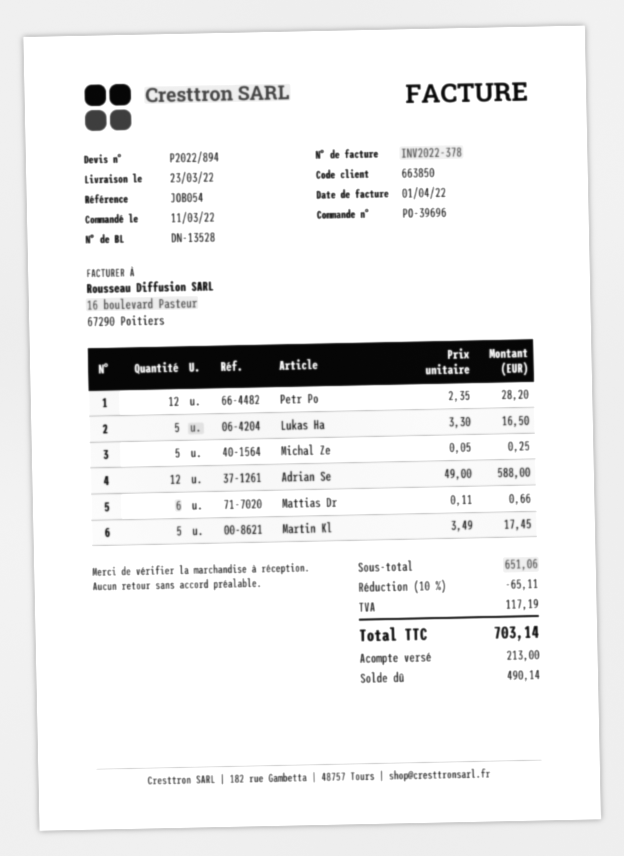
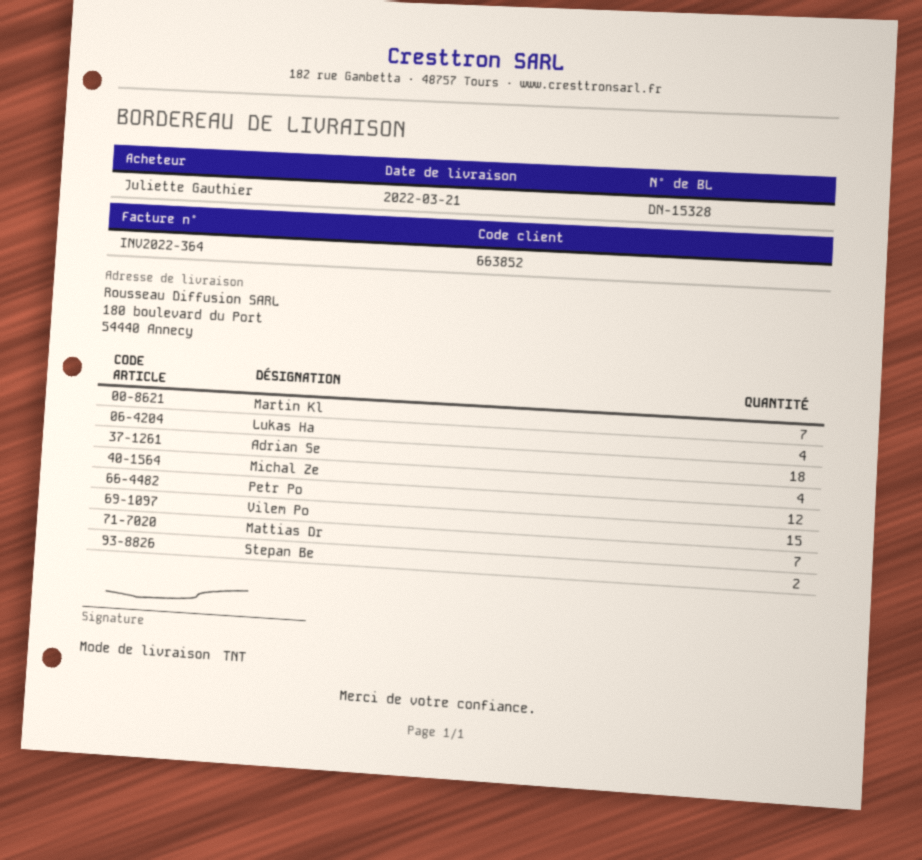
delivery note number: DN-13528 -> DN-15328
delivery date: 2022-03-23 -> 2022-03-21
invoice number: INV2022-378 -> INV2022-364
customer number: 663850 -> 663852
Lukas Ha: 5 -> 4
Michal Ze: 5 -> 4
Adrian Se: 12 -> 18
Mattias Dr: 6 -> 7
Martin Kl: 5 -> 7
Vilem Po: none -> 15
Stepan Be: none -> 2

